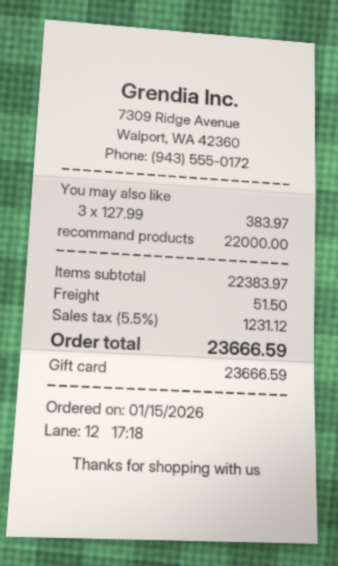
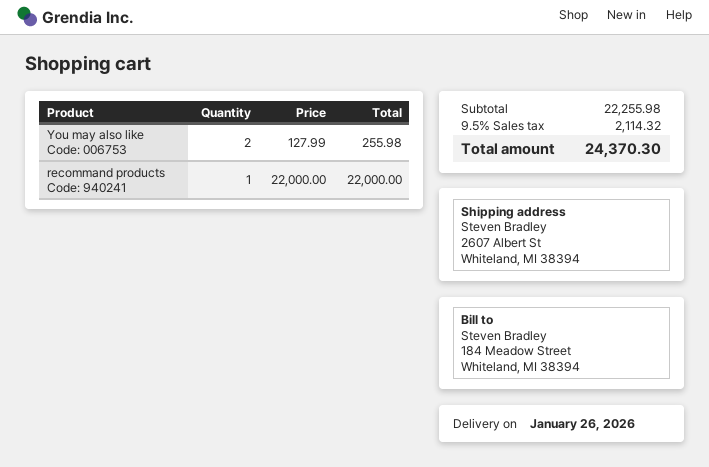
You may also like: 3 x 127.99 = 383.97 -> 2 x 127.99 = 255.98
subtotal: 22383.97 -> 22255.98
shipping: 51.50 -> none
tax: 5.5% = 1231.12 -> 9.5% = 2114.32
total: 23666.59 -> 24370.30

